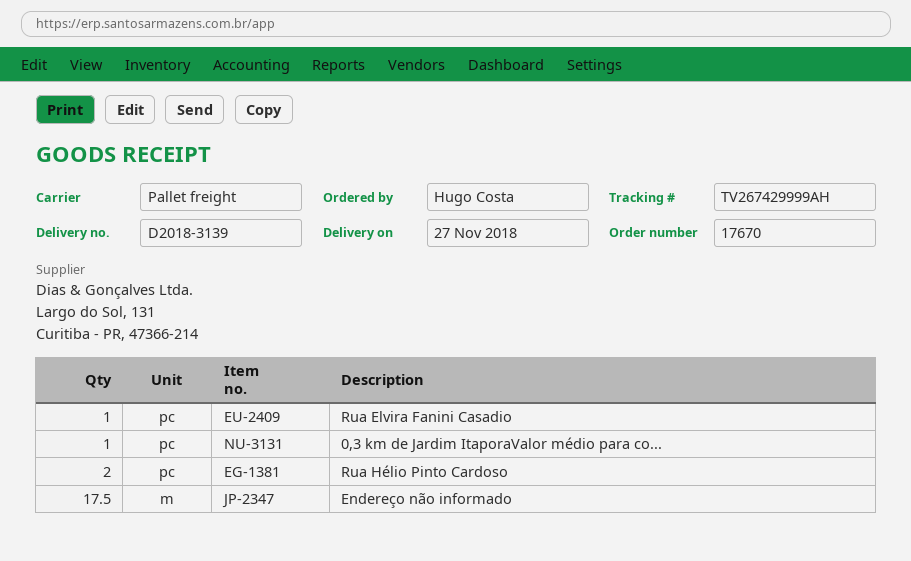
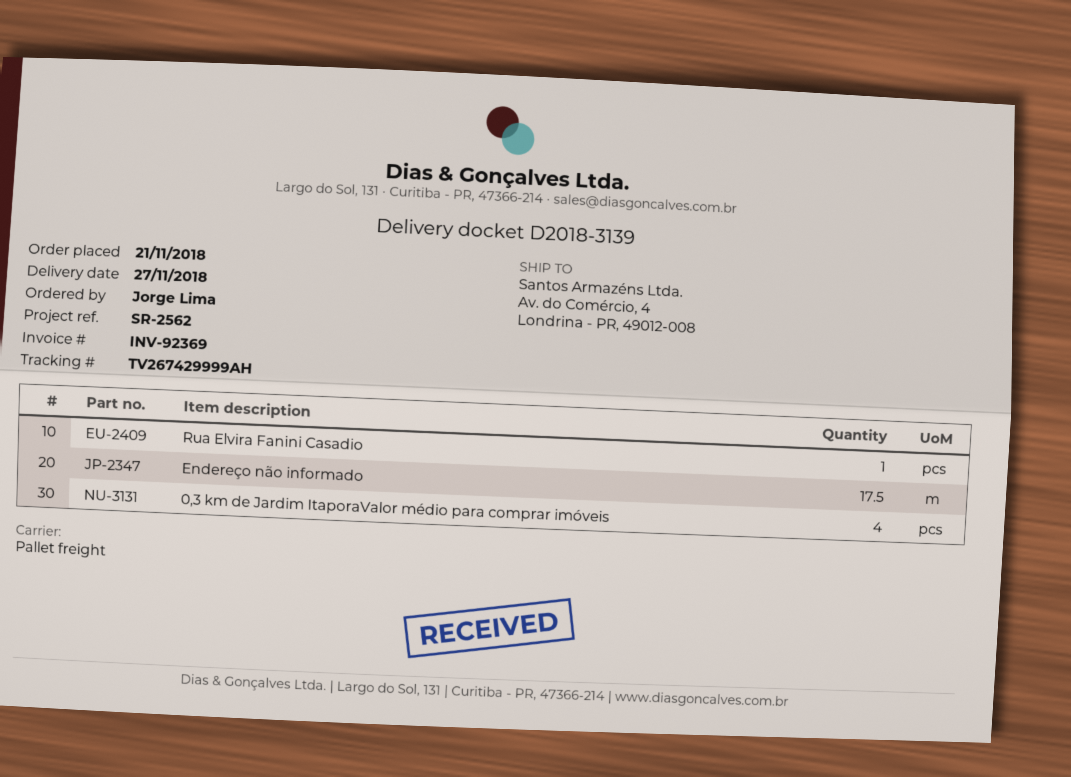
ordered by: Hugo Costa -> Jorge Lima
0,3 km de Jardim ItaporaValor médio para co...: 1 -> 4
Rua Hélio Pinto Cardoso: 2 -> none

